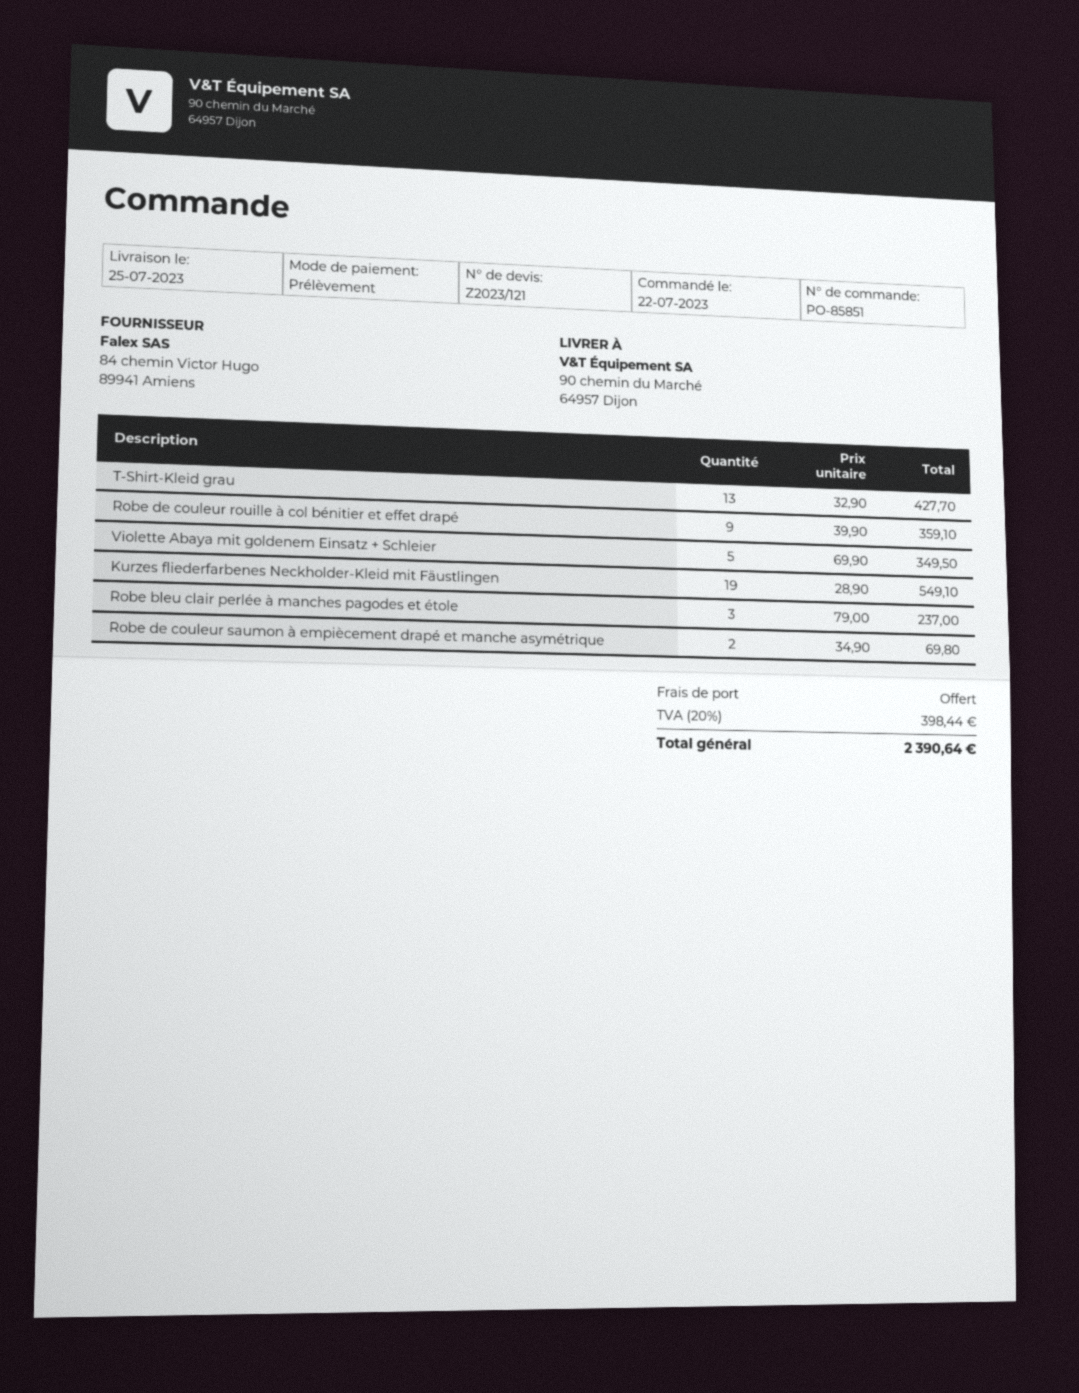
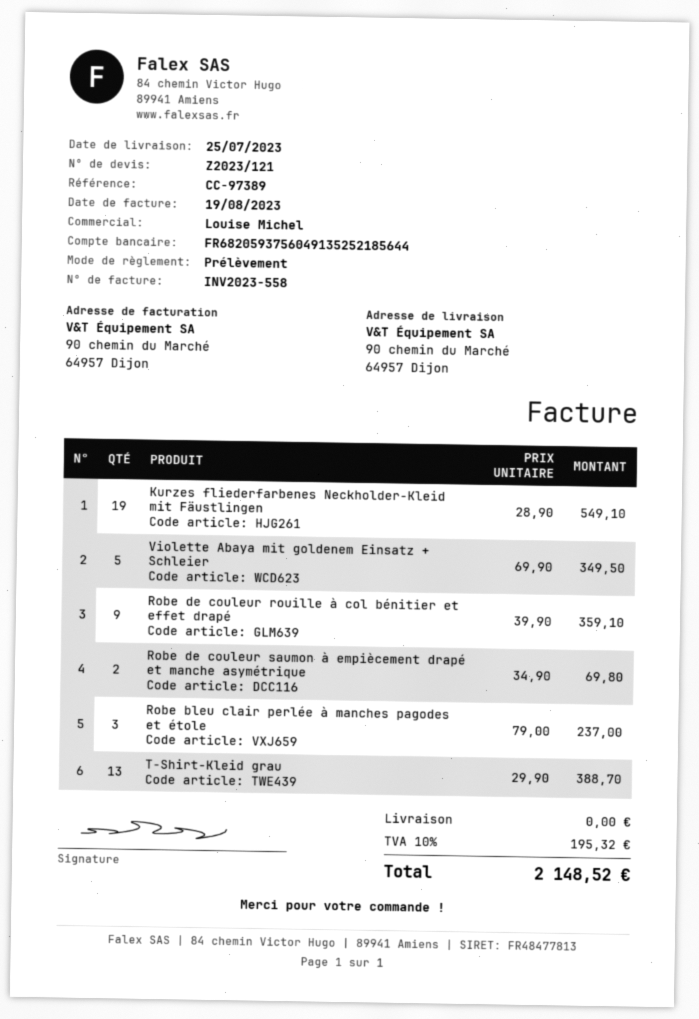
T-Shirt-Kleid grau: 13 x 32.90 = 427.70 -> 13 x 29.90 = 388.70
tax: 20% = 398.44 -> 10% = 195.32
total: 2390.64 -> 2148.52

